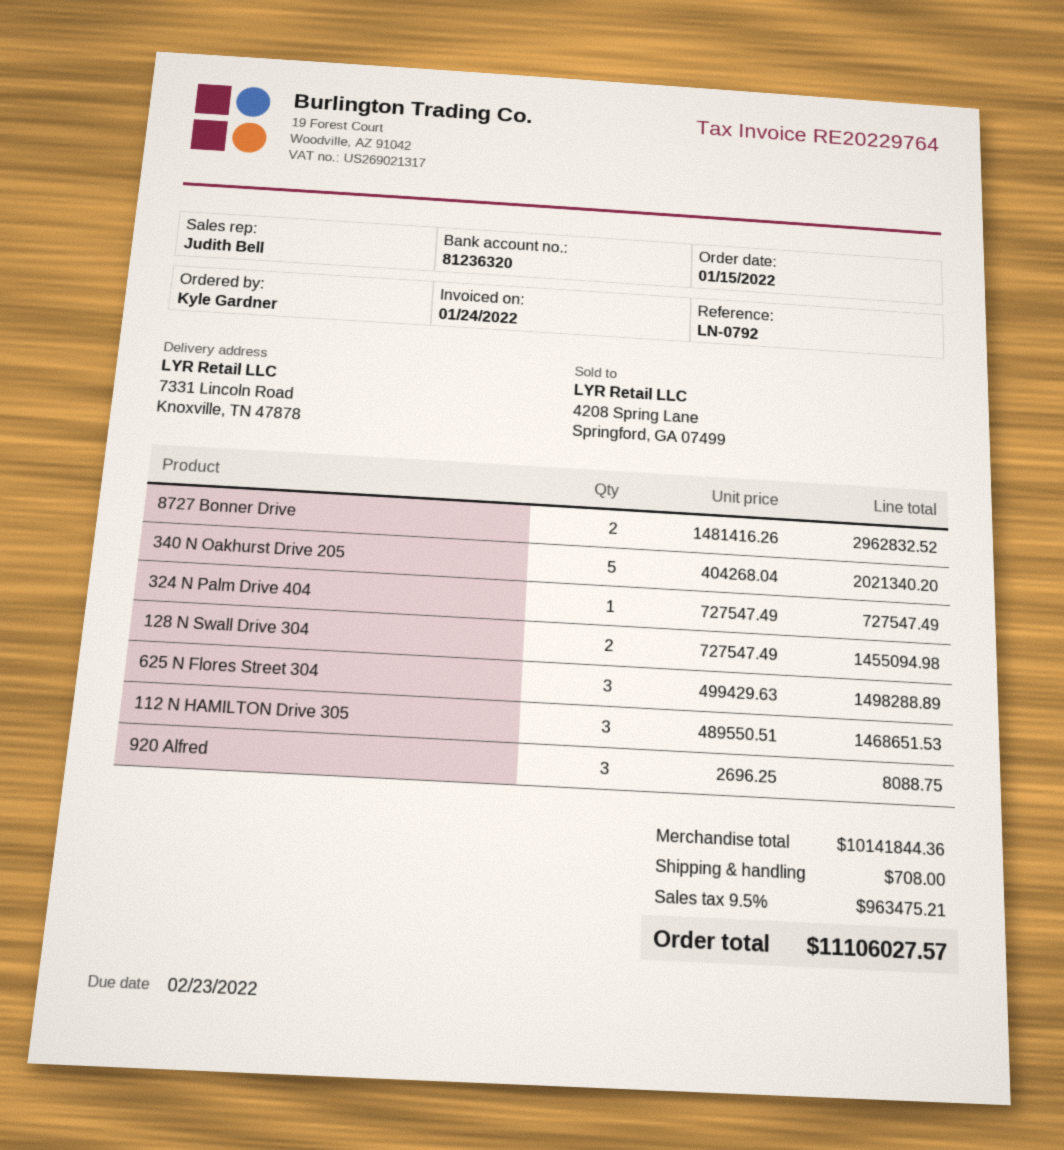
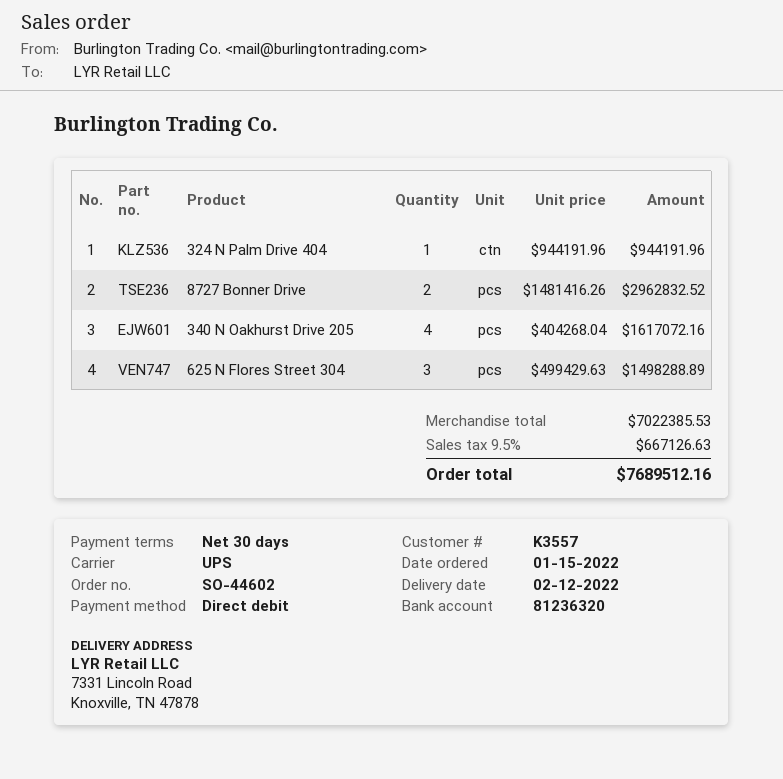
340 N Oakhurst Drive 205: 5 x 404268.04 = 2021340.20 -> 4 x 404268.04 = 1617072.16
324 N Palm Drive 404: 1 x 727547.49 = 727547.49 -> 1 x 944191.96 = 944191.96
128 N Swall Drive 304: 2 x 727547.49 = 1455094.98 -> none
112 N HAMILTON Drive 305: 3 x 489550.51 = 1468651.53 -> none
920 Alfred: 3 x 2696.25 = 8088.75 -> none
subtotal: 10141844.36 -> 7022385.53
shipping: 708.00 -> none
tax: 9.5% = 963475.21 -> 9.5% = 667126.63
total: 11106027.57 -> 7689512.16

